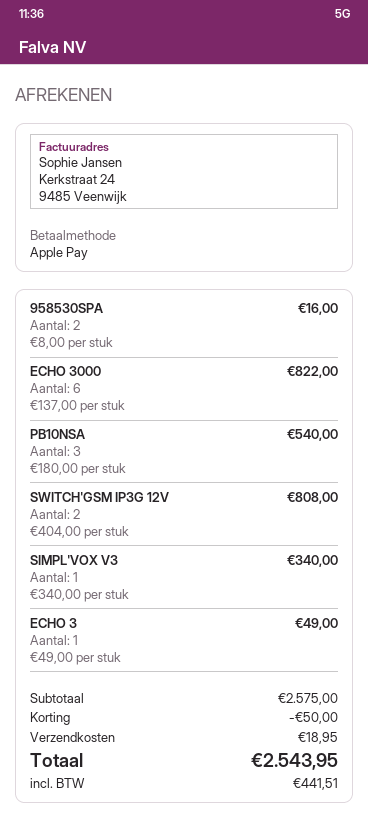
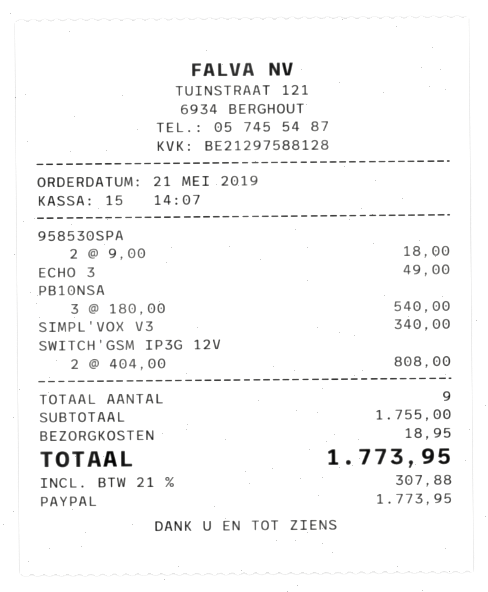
payment method: Apple Pay -> PayPal
958530SPA: 2 x 8.00 = 16.00 -> 2 x 9.00 = 18.00
ECHO 3000: 6 x 137.00 = 822.00 -> none
subtotal: 2575.00 -> 1755.00
discount: 50.00 -> none
tax: 441.51 -> 307.88
total: 2543.95 -> 1773.95

